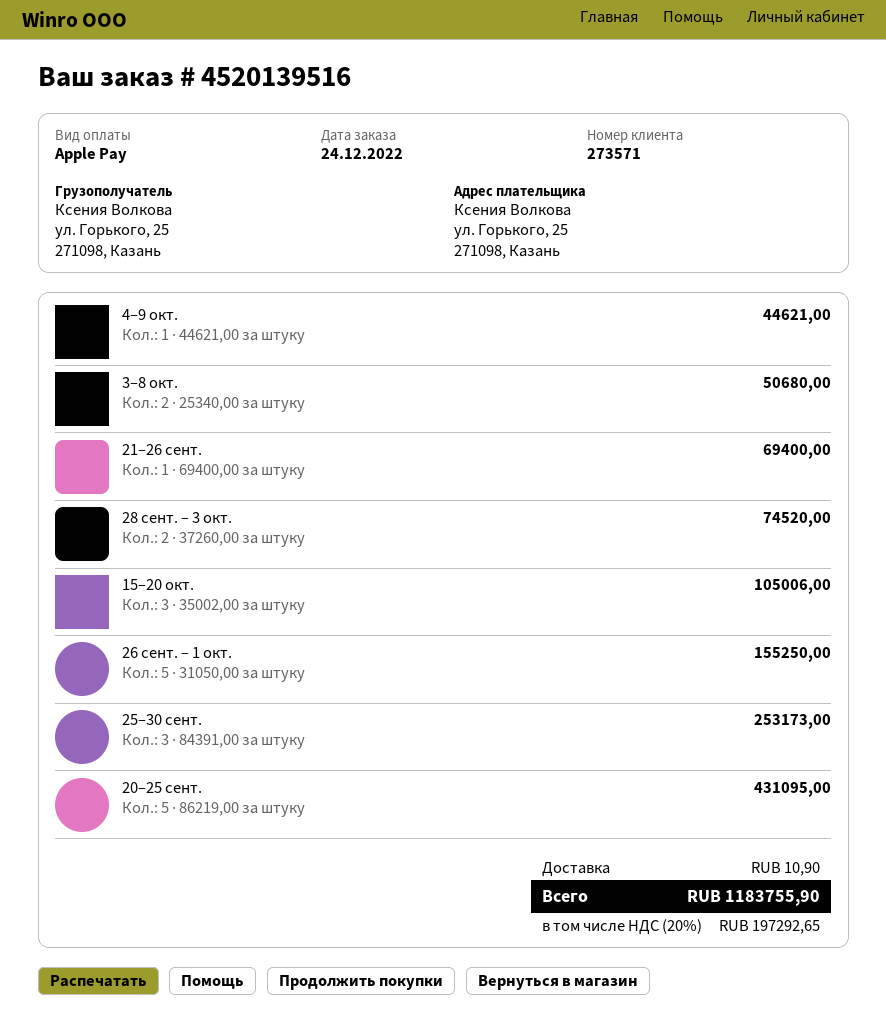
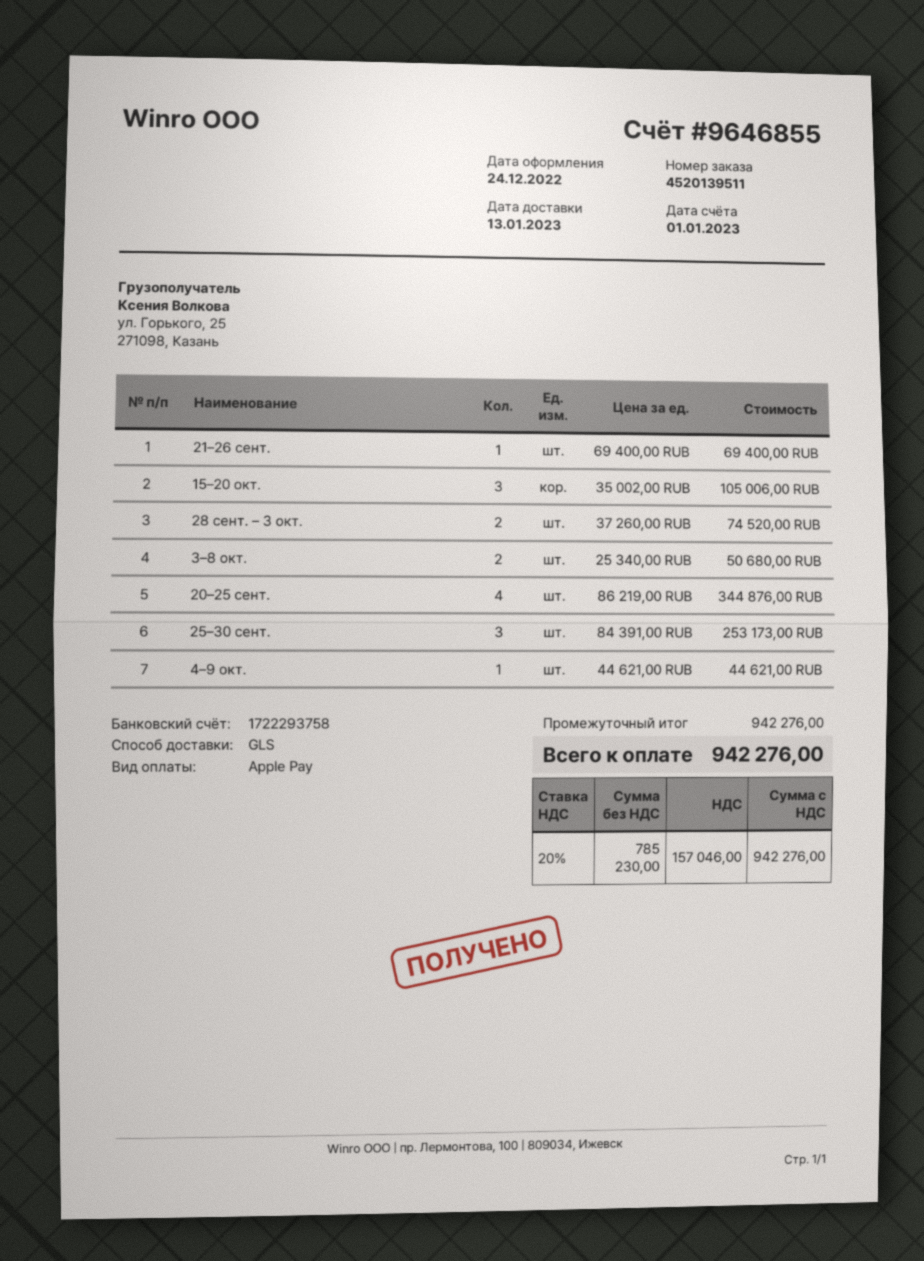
order number: 4520139516 -> 4520139511
26 сент. – 1 окт.: 5 x 31050.00 = 155250.00 -> none
20–25 сент.: 5 x 86219.00 = 431095.00 -> 4 x 86219.00 = 344876.00
shipping: 10.90 -> none
tax: 20% = 197292.65 -> 20% = 157046.00
total: 1183755.90 -> 942276.00

